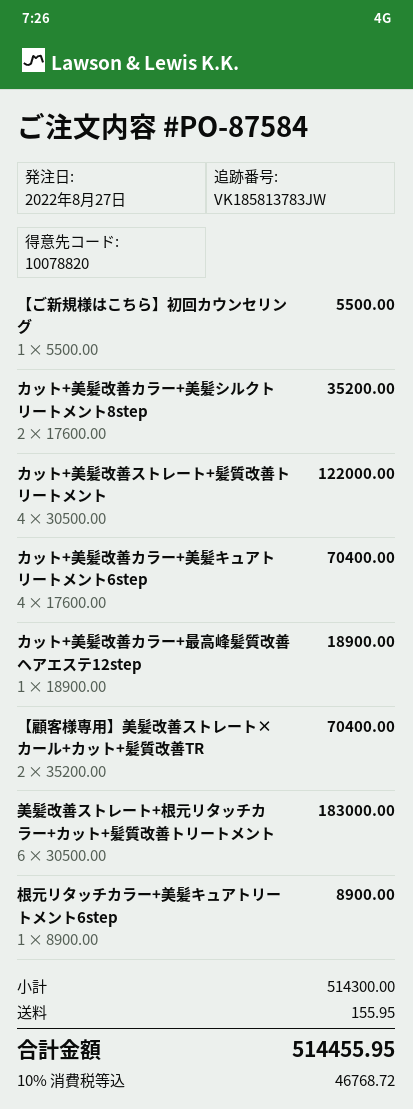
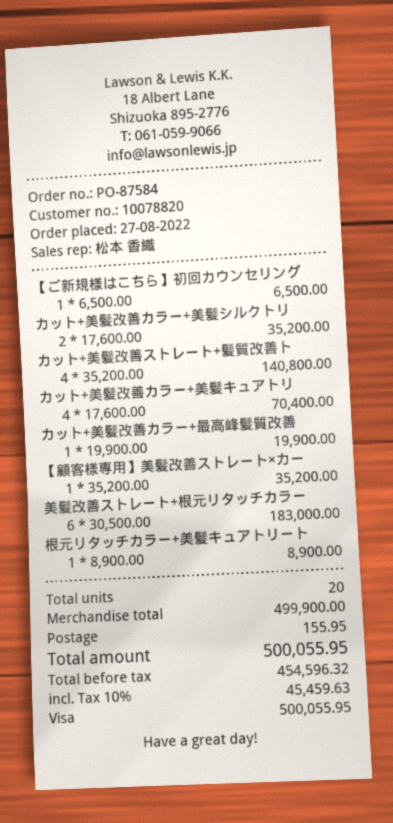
【ご新規様はこちら】初回カウンセリング: 1 x 5500.00 = 5500.00 -> 1 x 6500.00 = 6500.00
カット+美髪改善ストレート+髪質改善トリートメント: 4 x 30500.00 = 122000.00 -> 4 x 35200.00 = 140800.00
カット+美髪改善カラー+最高峰髪質改善ヘアエステ12step: 1 x 18900.00 = 18900.00 -> 1 x 19900.00 = 19900.00
【顧客様専用】美髪改善ストレート×カール+カット+髪質改善TR: 2 x 35200.00 = 70400.00 -> 1 x 35200.00 = 35200.00
subtotal: 514300.00 -> 499900.00
tax: 10% = 46768.72 -> 10% = 45459.63
total: 514455.95 -> 500055.95

